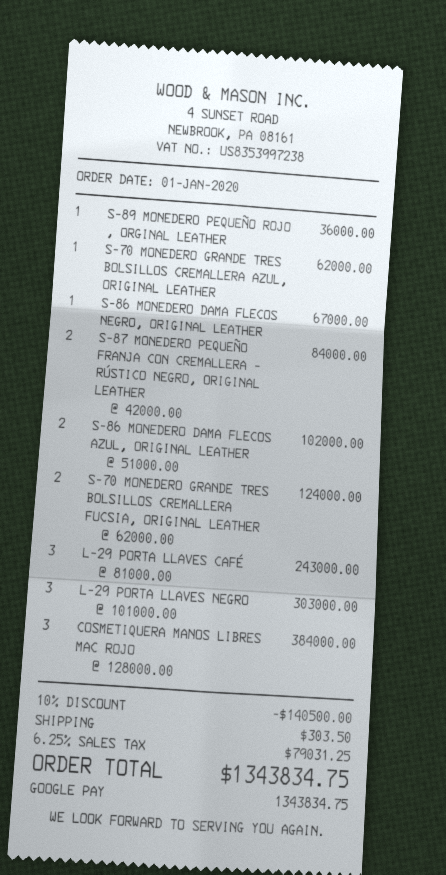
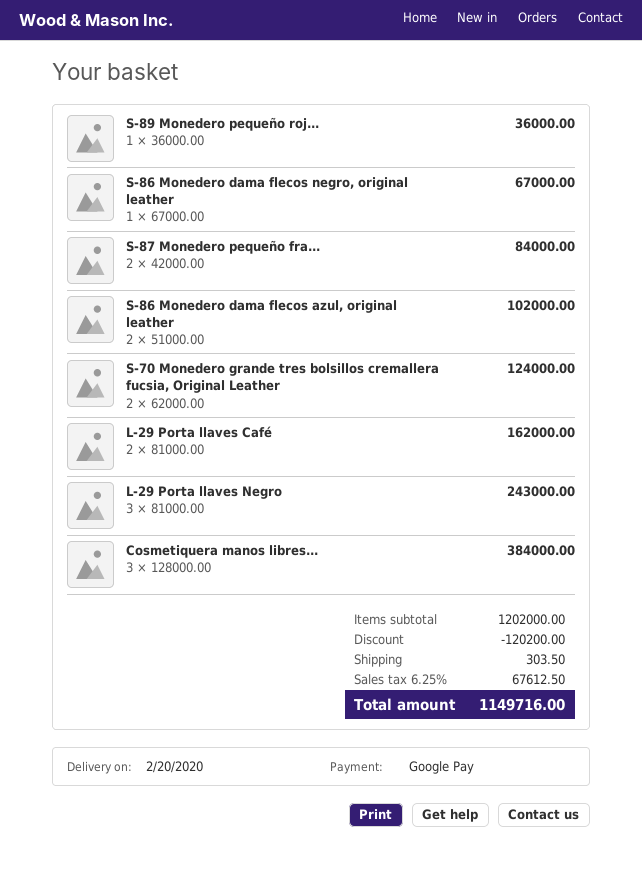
S-70 MONEDERO GRANDE TRES BOLSILLOS CREMALLERA AZUL, ORIGINAL LEATHER: 1 x 62000.00 = 62000.00 -> none
L-29 PORTA LLAVES CAFÉ: 3 x 81000.00 = 243000.00 -> 2 x 81000.00 = 162000.00
L-29 PORTA LLAVES NEGRO: 3 x 101000.00 = 303000.00 -> 3 x 81000.00 = 243000.00
discount: 140500.00 -> 120200.00
tax: 6.25% = 79031.25 -> 6.25% = 67612.50
total: 1343834.75 -> 1149716.00

